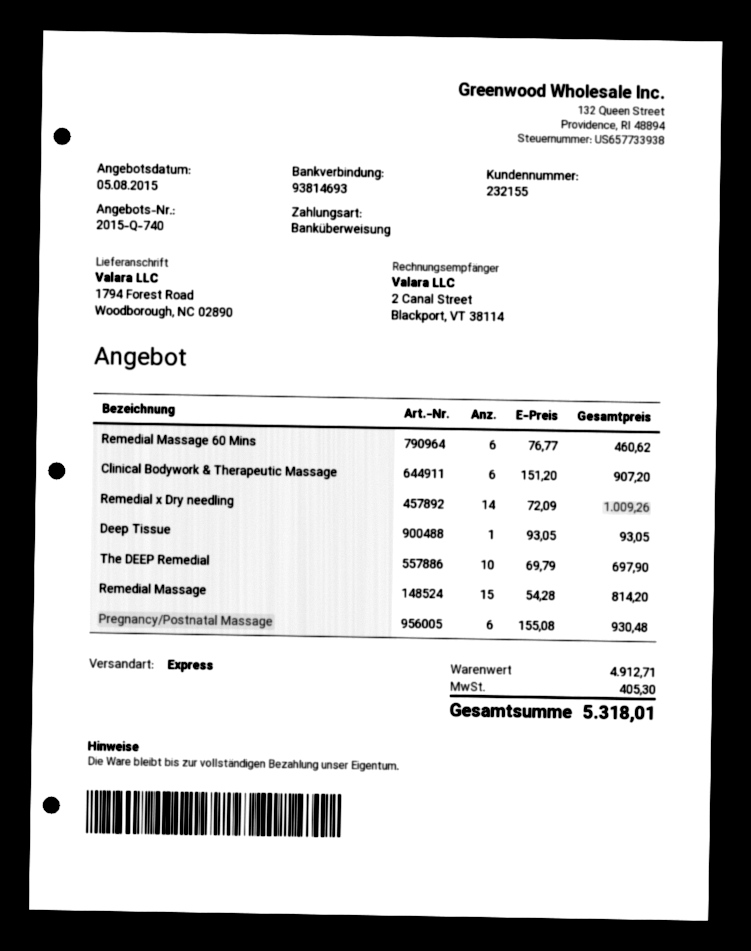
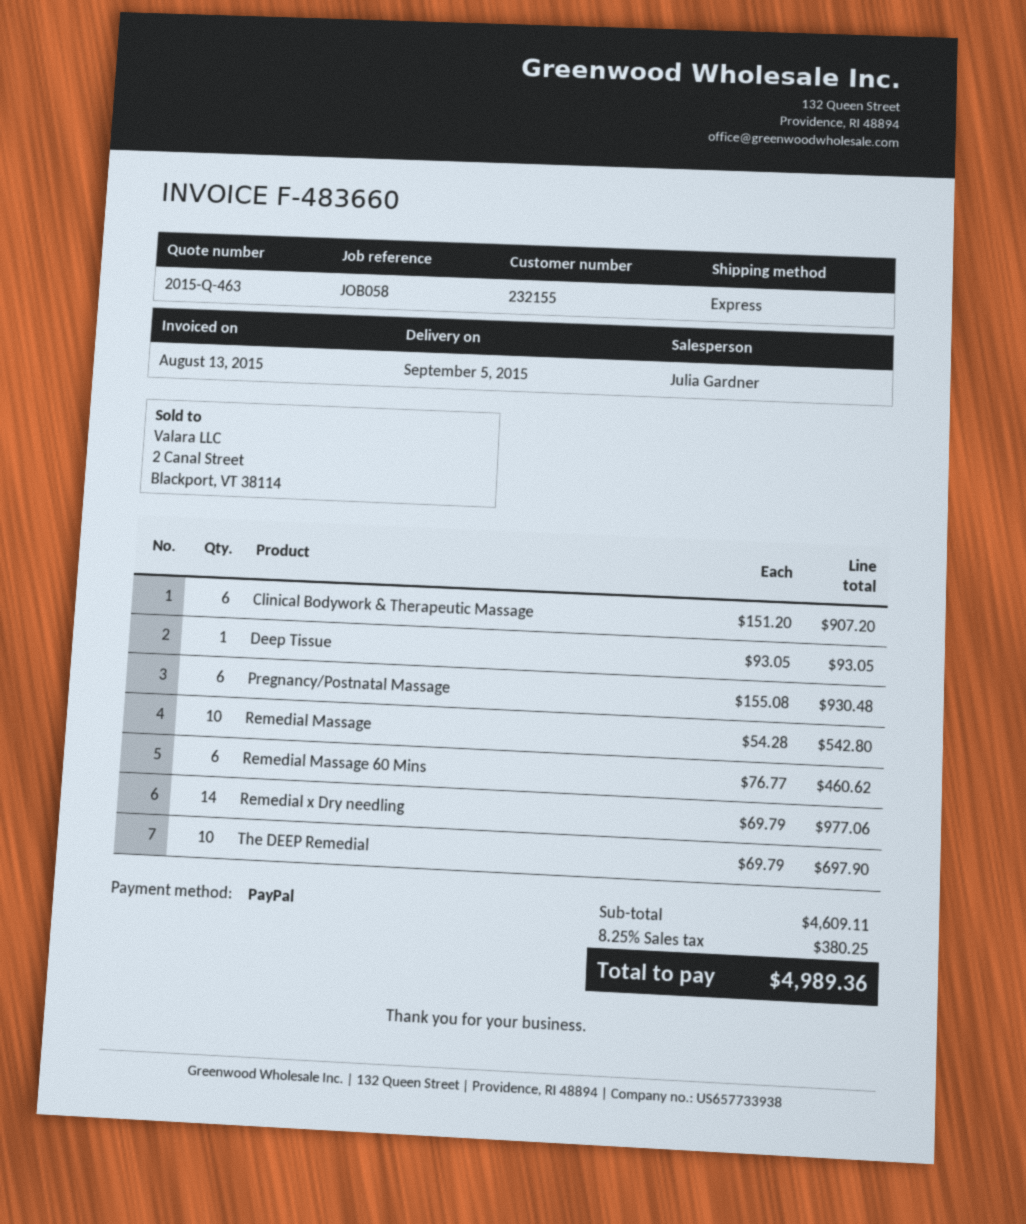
quote number: 2015-Q-740 -> 2015-Q-463
payment method: bank transfer -> PayPal
Remedial x Dry needling: 14 x 72.09 = 1009.26 -> 14 x 69.79 = 977.06
Remedial Massage: 15 x 54.28 = 814.20 -> 10 x 54.28 = 542.80
subtotal: 4912.71 -> 4609.11
tax: 405.30 -> 380.25
total: 5318.01 -> 4989.36

